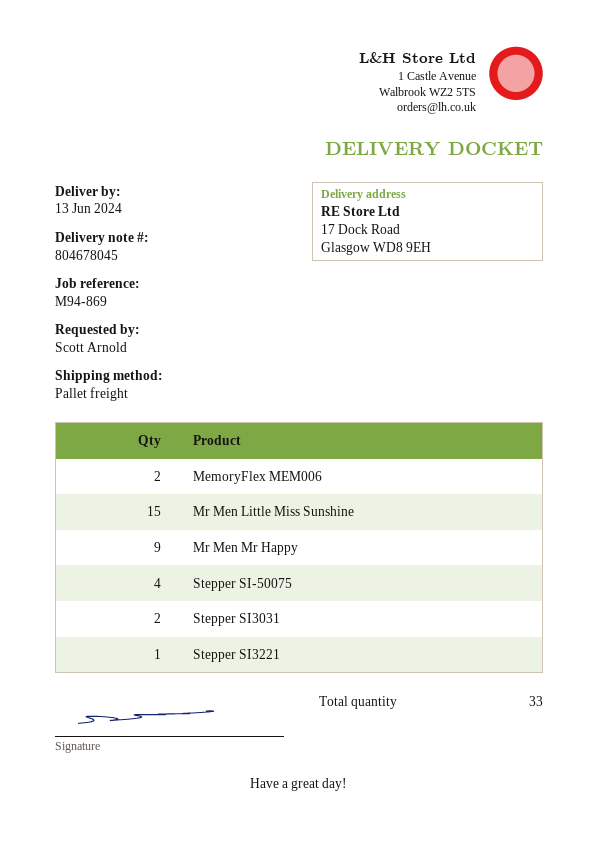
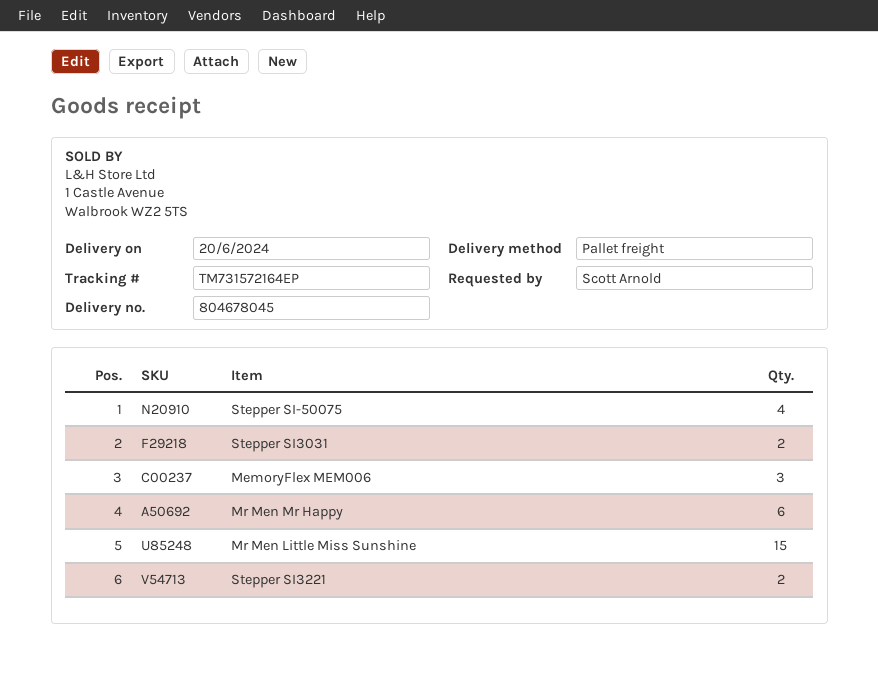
delivery date: 2024-06-13 -> 2024-06-20
MemoryFlex MEM006: 2 -> 3
Mr Men Mr Happy: 9 -> 6
Stepper SI3221: 1 -> 2

